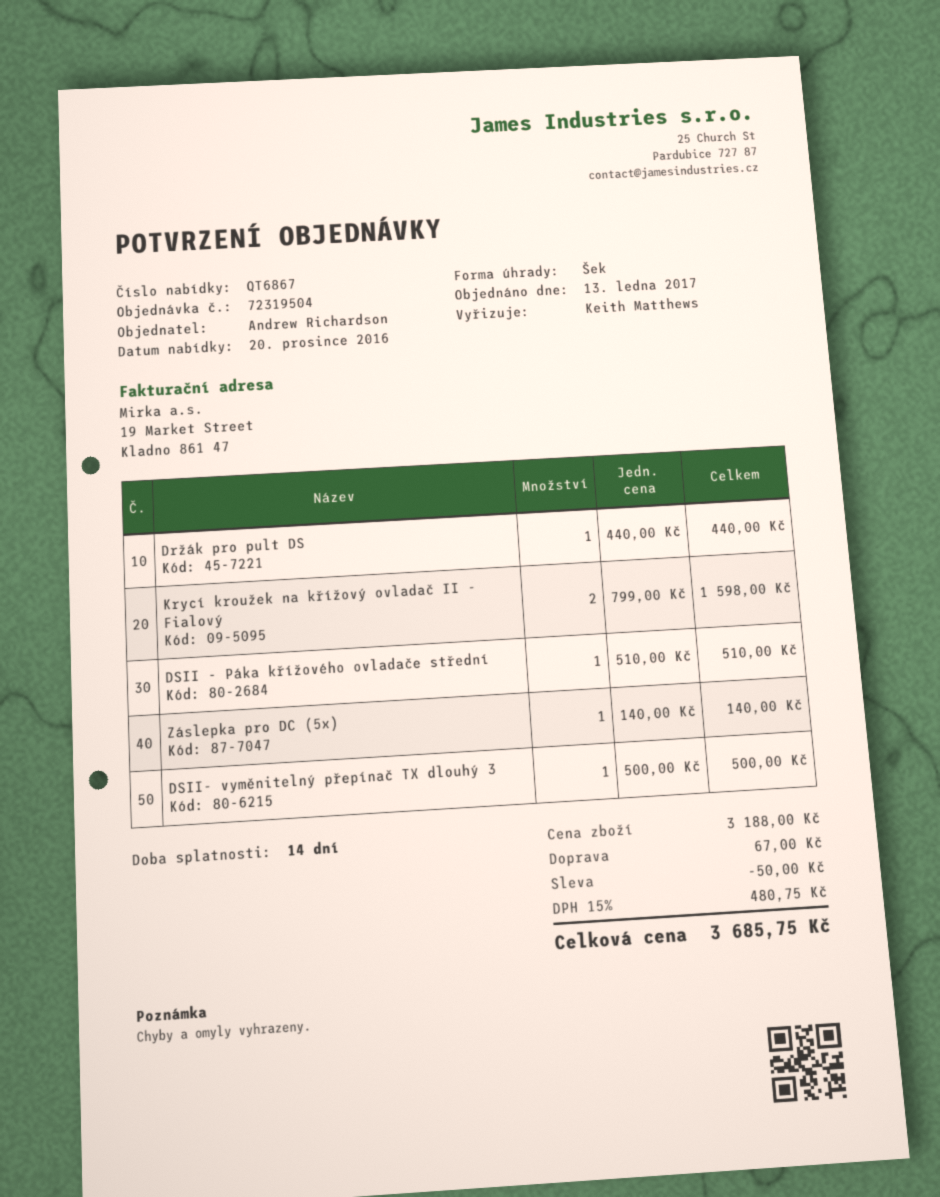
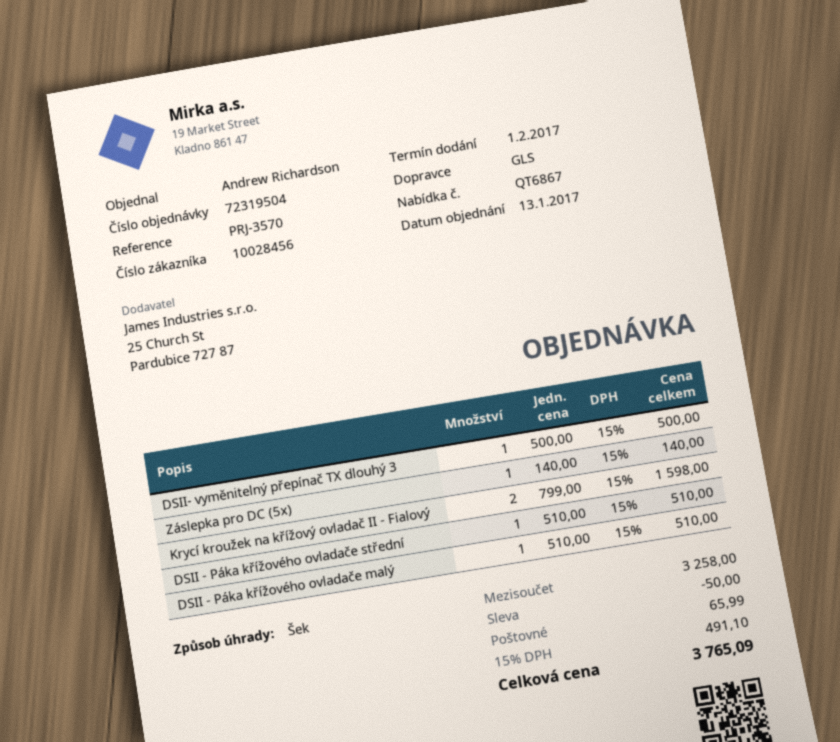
Držák pro pult DS: 1 x 440.00 = 440.00 -> none
DSII - Páka křížového ovladače malý: none -> 1 x 510.00 = 510.00
subtotal: 3188.00 -> 3258.00
shipping: 67.00 -> 65.99
tax: 15% = 480.75 -> 15% = 491.10
total: 3685.75 -> 3765.09

